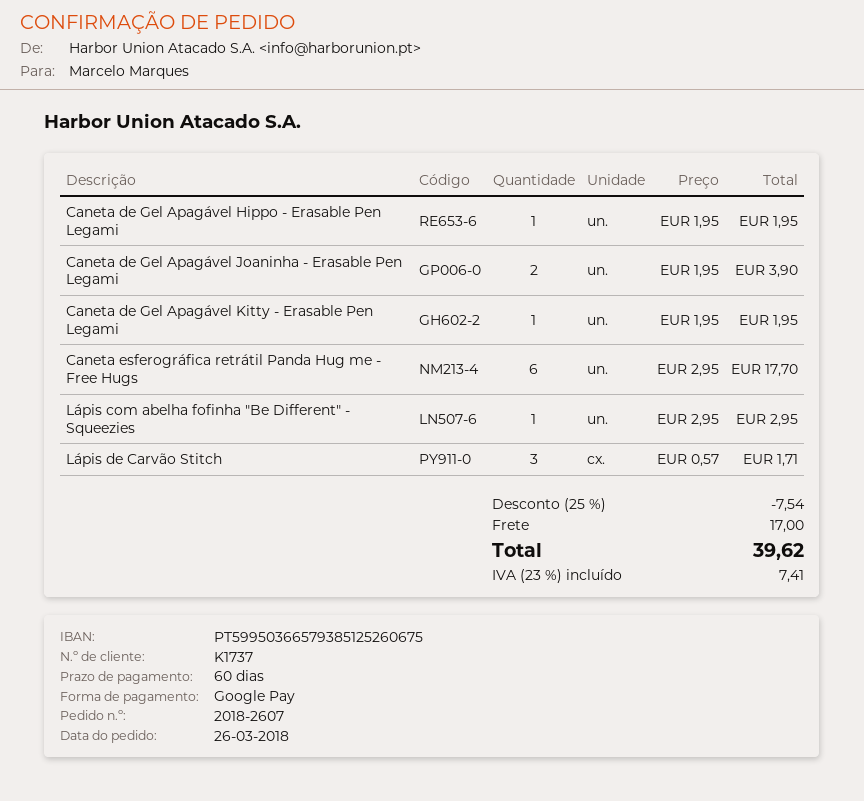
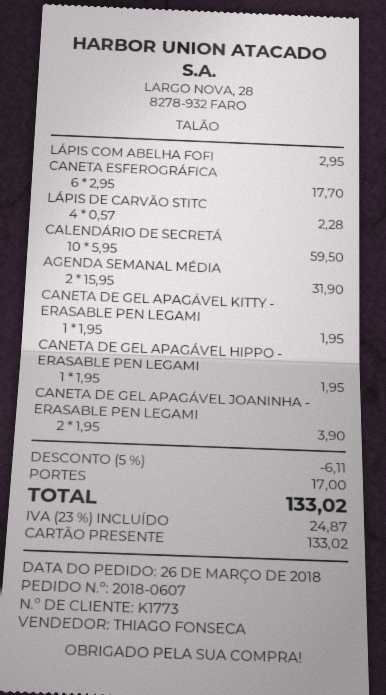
order number: 2018-2607 -> 2018-0607
customer number: K1737 -> K1773
payment method: Google Pay -> gift card
Lápis de Carvão Stitch: 3 x 0.57 = 1.71 -> 4 x 0.57 = 2.28
CALENDÁRIO DE SECRETÁ: none -> 10 x 5.95 = 59.50
AGENDA SEMANAL MÉDIA: none -> 2 x 15.95 = 31.90
discount: 25% = 7.54 -> 5% = 6.11
tax: 23% = 7.41 -> 23% = 24.87
total: 39.62 -> 133.02

